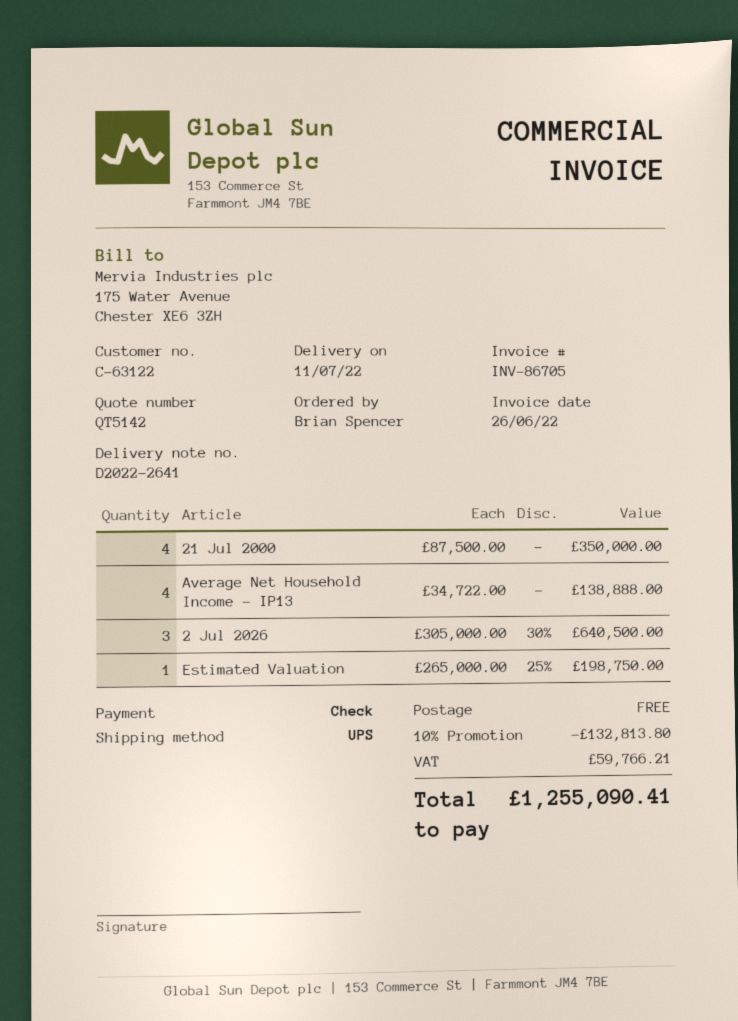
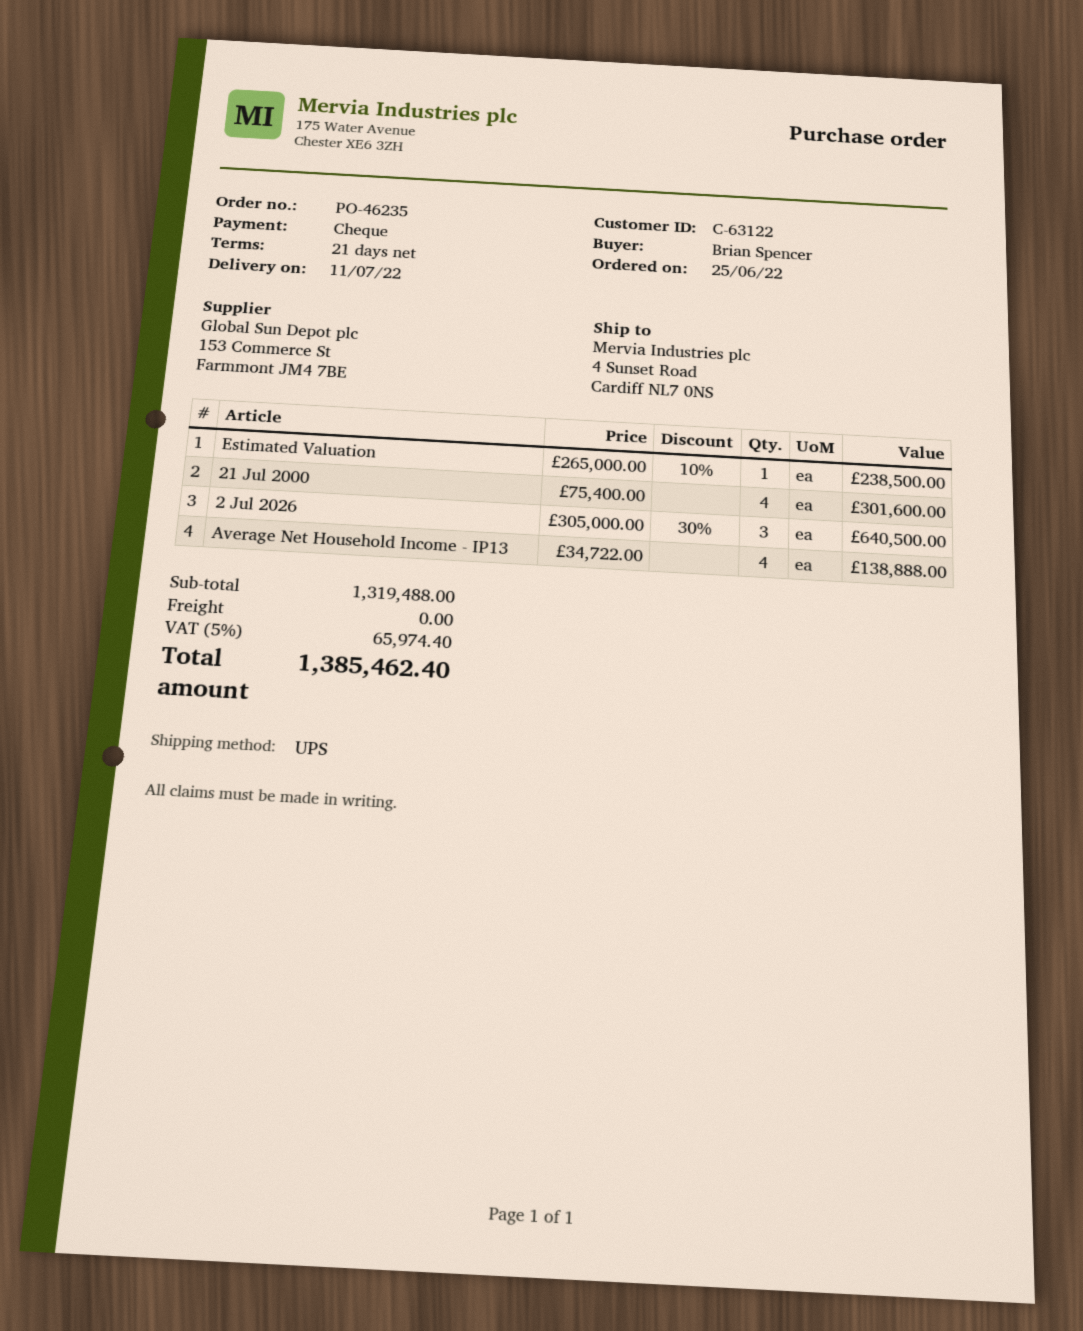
21 Jul 2000: 4 x 87500.00 = 350000.00 -> 4 x 75400.00 = 301600.00
Estimated Valuation: 1 x 265000.00 - 25% = 198750.00 -> 1 x 265000.00 - 10% = 238500.00
discount: 10% = 132813.80 -> none
tax: 59766.21 -> 65974.40
total: 1255090.41 -> 1385462.40

